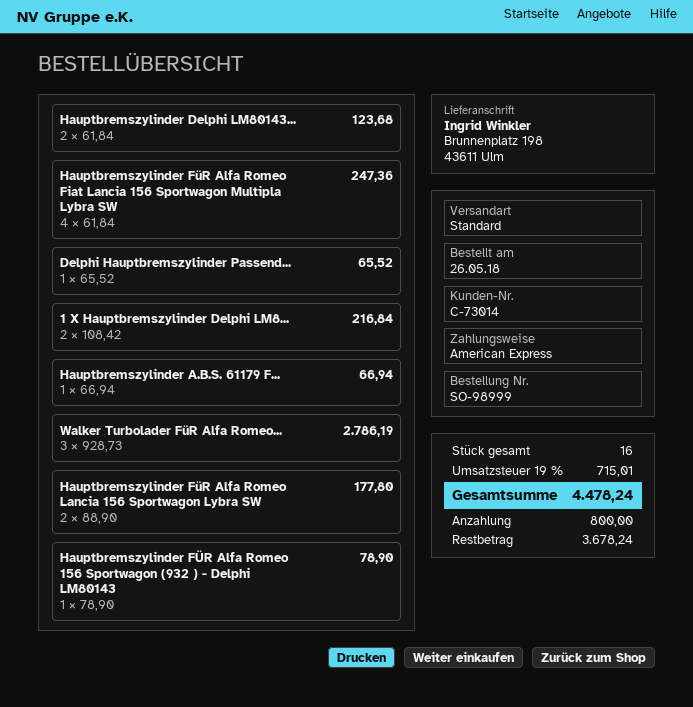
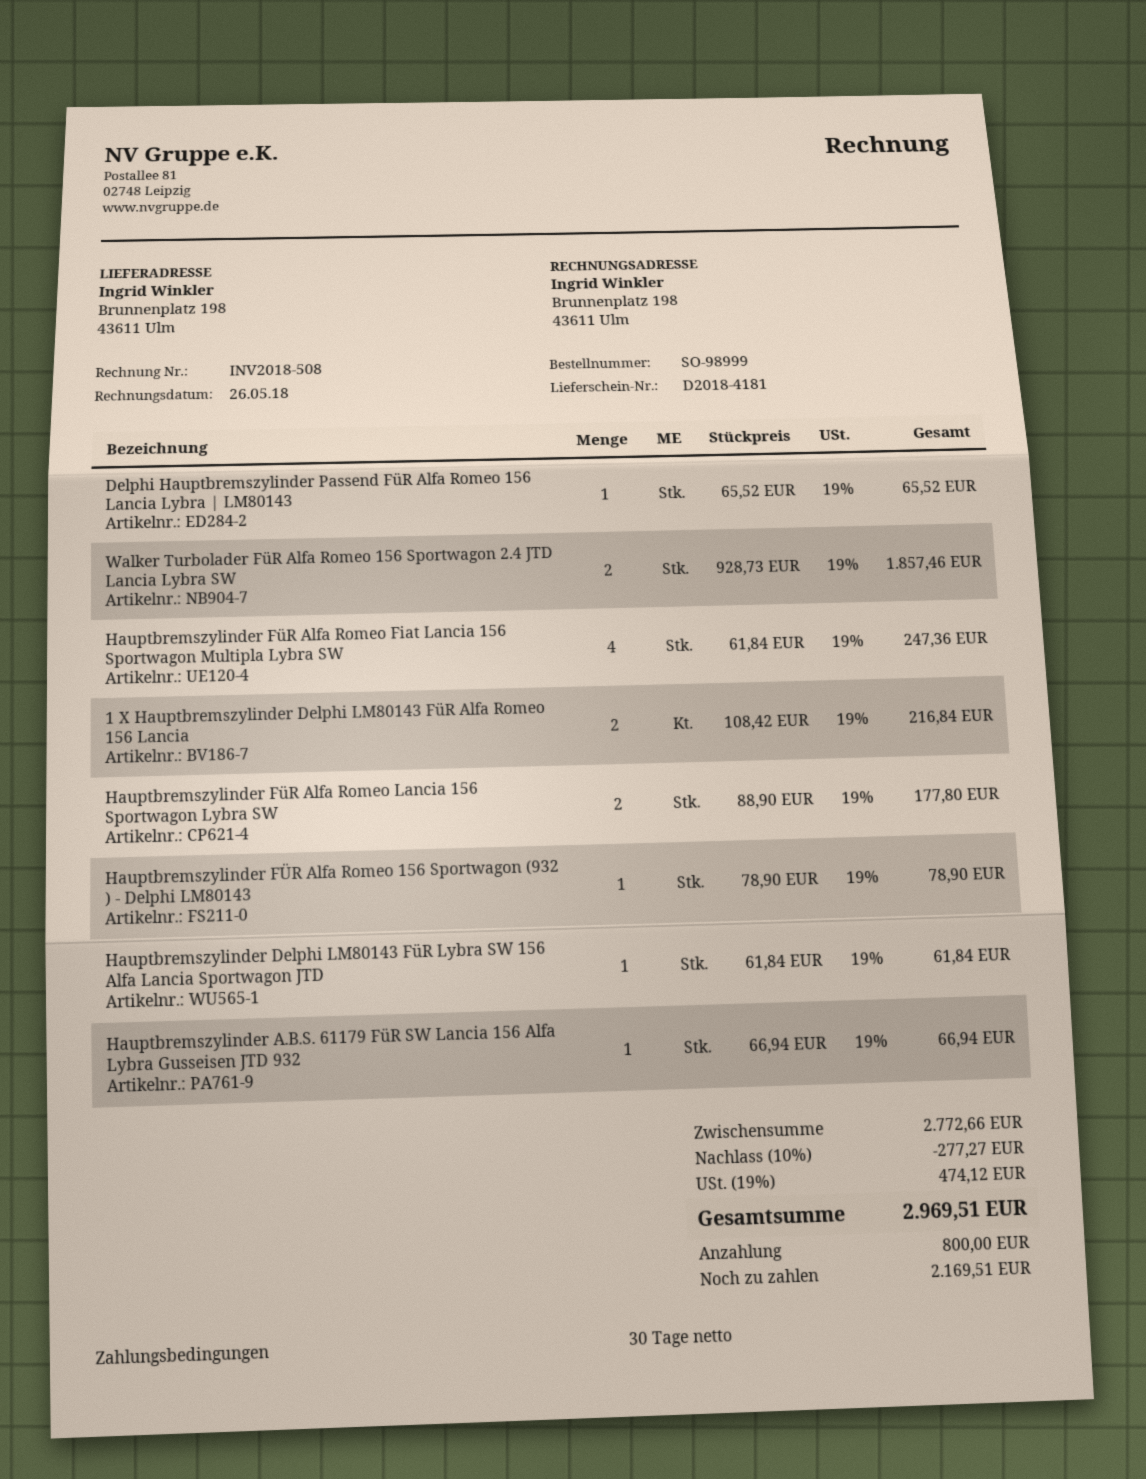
Hauptbremszylinder Delphi LM80143...: 2 x 61.84 = 123.68 -> 1 x 61.84 = 61.84
Walker Turbolader FüR Alfa Romeo...: 3 x 928.73 = 2786.19 -> 2 x 928.73 = 1857.46
discount: none -> 10% = 277.27
tax: 19% = 715.01 -> 19% = 474.12
total: 4478.24 -> 2969.51
balance: 3678.24 -> 2169.51

